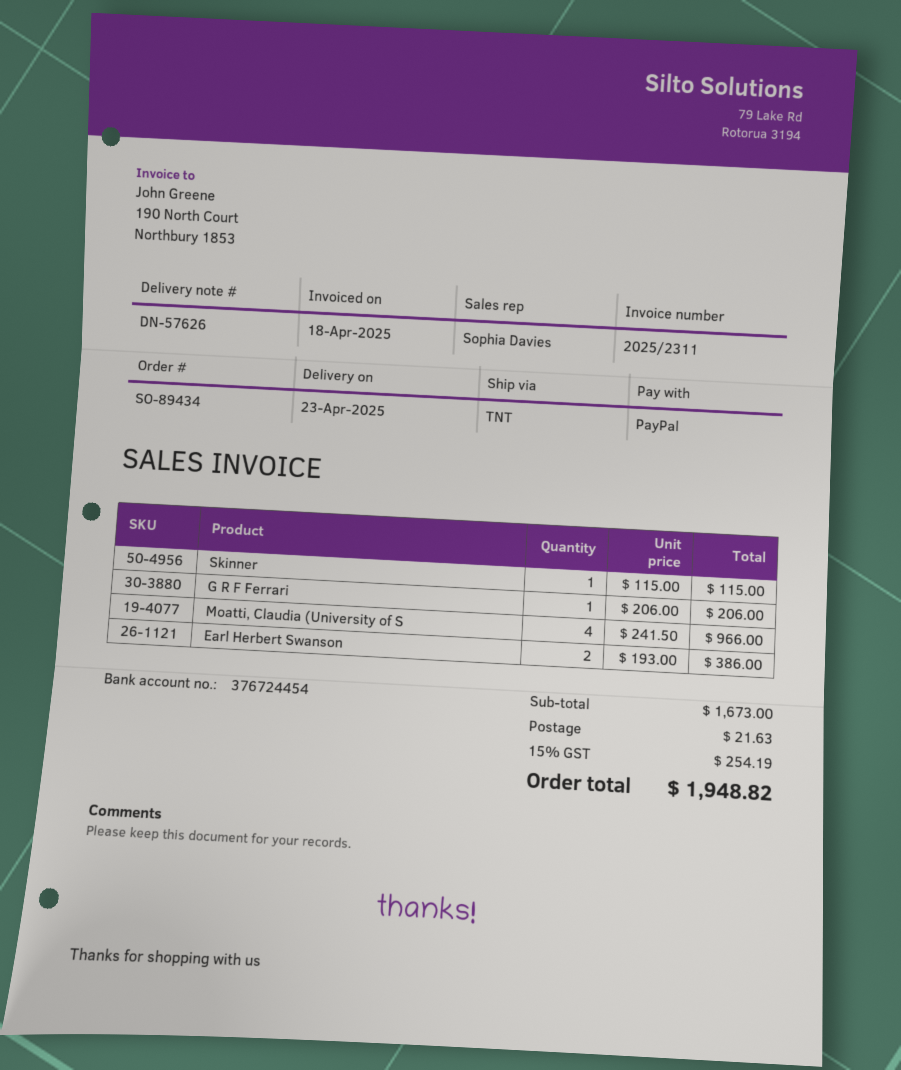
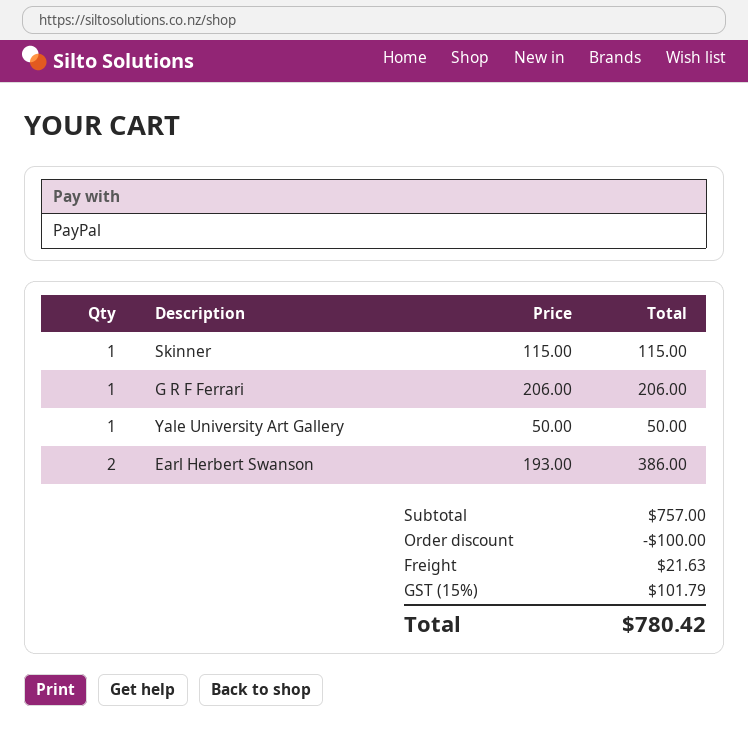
Moatti, Claudia (University of S: 4 x 241.50 = 966.00 -> none
Yale University Art Gallery: none -> 1 x 50.00 = 50.00
subtotal: 1673.00 -> 757.00
discount: none -> 100.00
tax: 15% = 254.19 -> 15% = 101.79
total: 1948.82 -> 780.42

